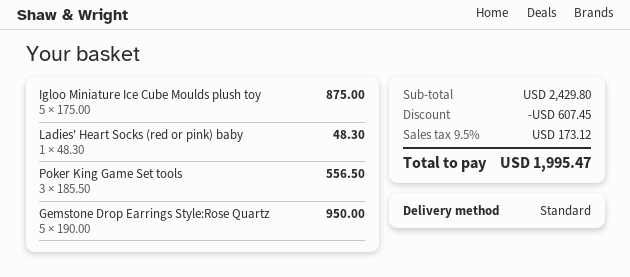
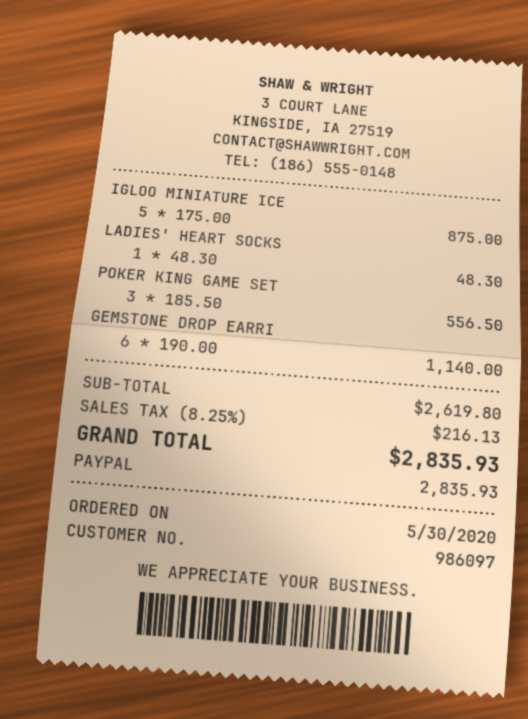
Gemstone Drop Earrings Style:Rose Quartz: 5 x 190.00 = 950.00 -> 6 x 190.00 = 1140.00
subtotal: 2429.80 -> 2619.80
discount: 607.45 -> none
tax: 9.5% = 173.12 -> 8.25% = 216.13
total: 1995.47 -> 2835.93

